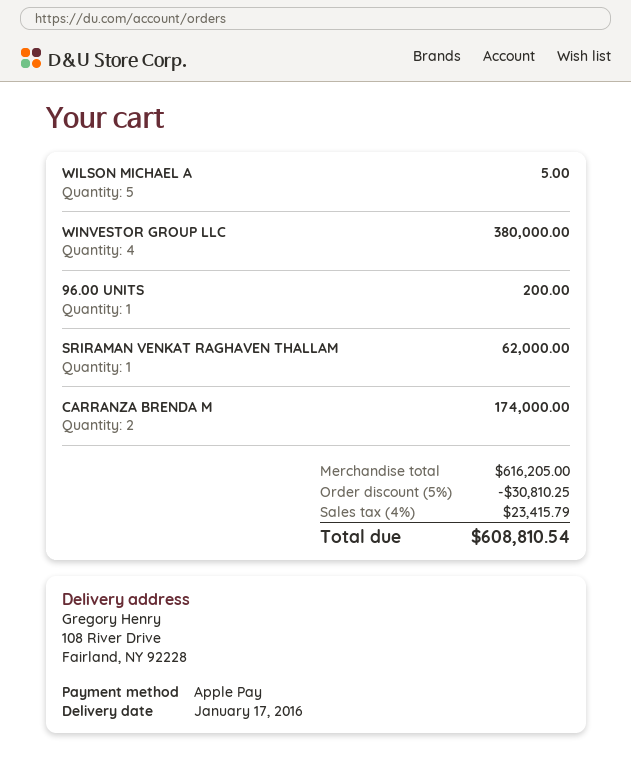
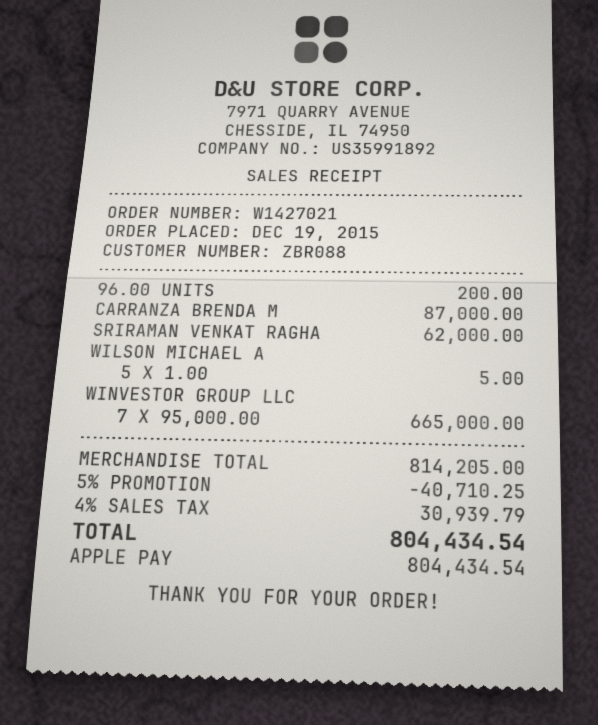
WINVESTOR GROUP LLC: 4 for 380000.00 -> 7 for 665000.00
CARRANZA BRENDA M: 2 for 174000.00 -> 1 for 87000.00
subtotal: 616205.00 -> 814205.00
discount: 5% = 30810.25 -> 5% = 40710.25
tax: 4% = 23415.79 -> 4% = 30939.79
total: 608810.54 -> 804434.54

